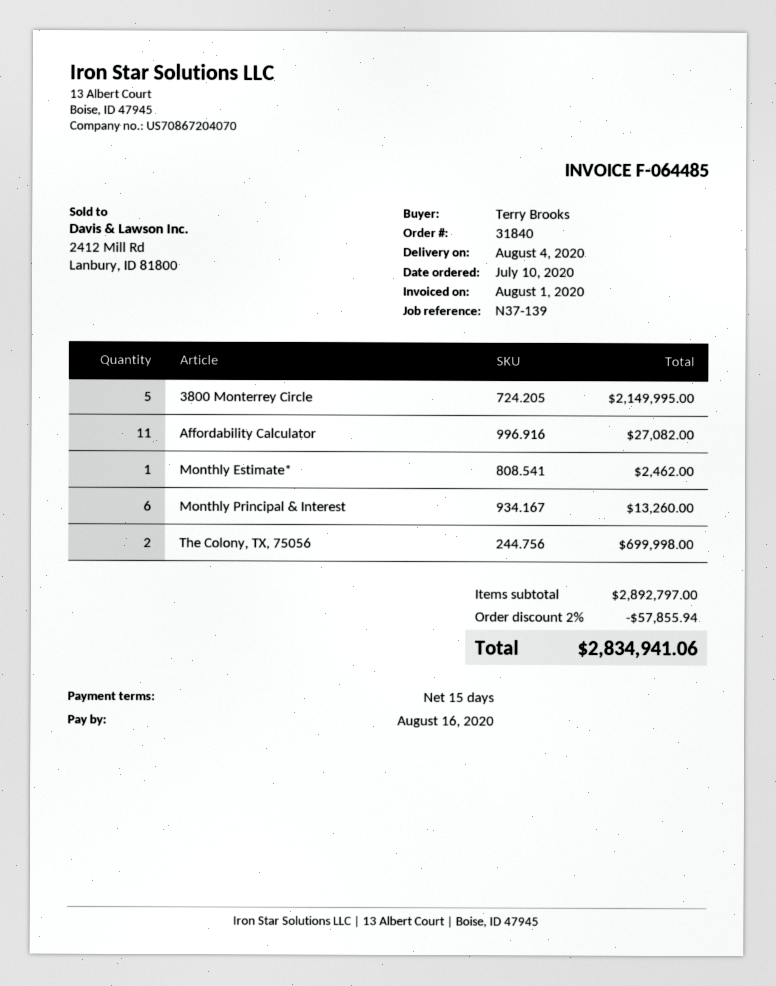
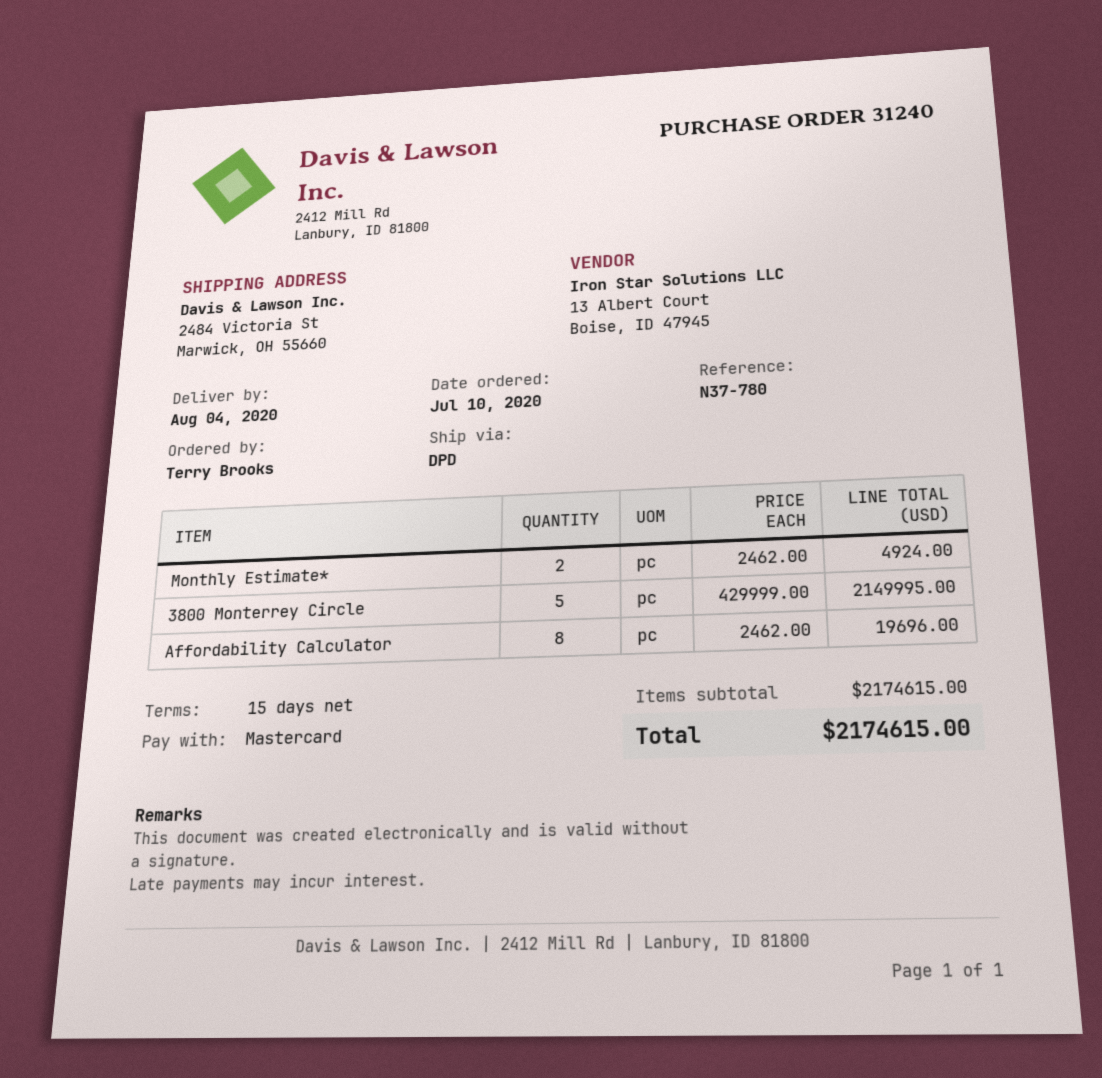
order number: 31840 -> 31240
reference: N37-139 -> N37-780
Affordability Calculator: 11 for 27082.00 -> 8 for 19696.00
Monthly Estimate*: 1 for 2462.00 -> 2 for 4924.00
Monthly Principal & Interest: 6 for 13260.00 -> none
The Colony, TX, 75056: 2 for 699998.00 -> none
subtotal: 2892797.00 -> 2174615.00
discount: 2% = 57855.94 -> none
total: 2834941.06 -> 2174615.00

